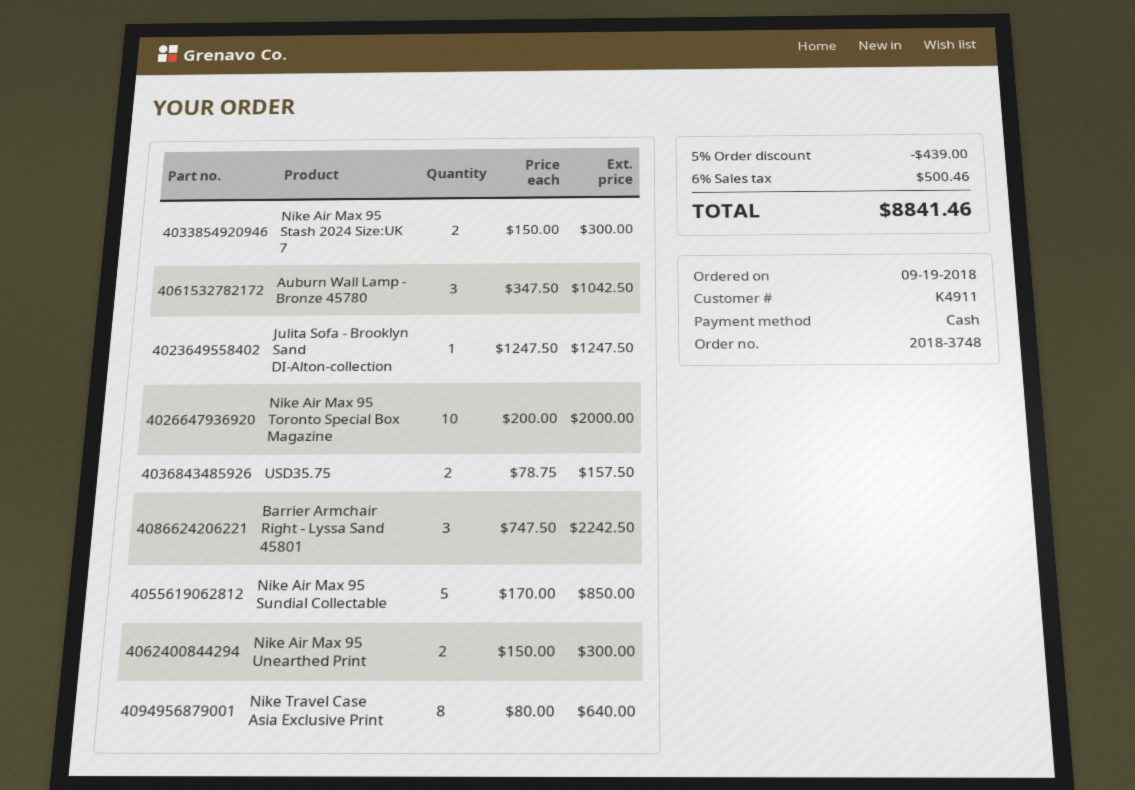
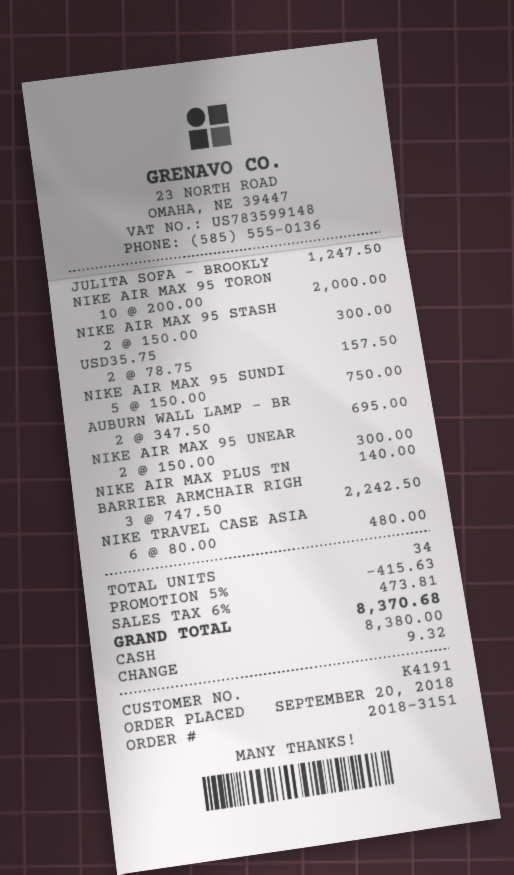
order number: 2018-3748 -> 2018-3151
order date: 2018-09-19 -> 2018-09-20
customer number: K4911 -> K4191
Auburn Wall Lamp - Bronze 45780: 3 x 347.50 = 1042.50 -> 2 x 347.50 = 695.00
Nike Air Max 95 Sundial Collectable: 5 x 170.00 = 850.00 -> 5 x 150.00 = 750.00
Nike Travel Case Asia Exclusive Print: 8 x 80.00 = 640.00 -> 6 x 80.00 = 480.00
NIKE AIR MAX PLUS TN: none -> 1 x 140.00 = 140.00
discount: 5% = 439.00 -> 5% = 415.63
tax: 6% = 500.46 -> 6% = 473.81
total: 8841.46 -> 8370.68

